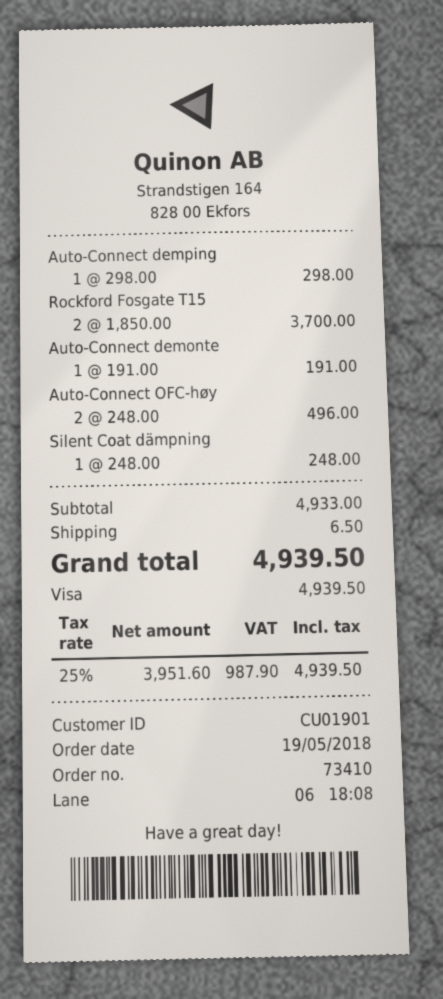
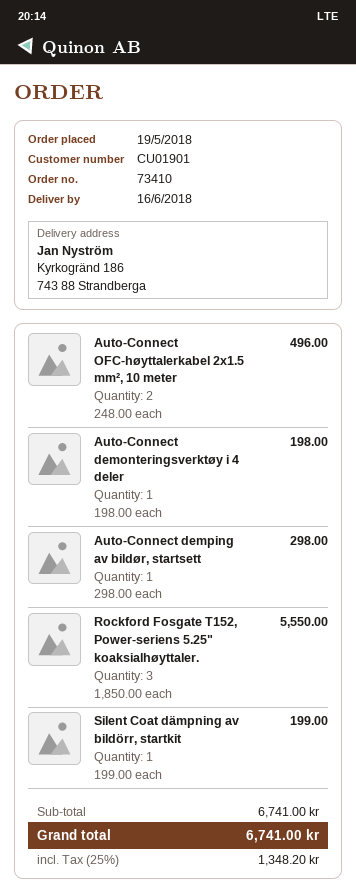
Rockford Fosgate T15: 2 x 1850.00 = 3700.00 -> 3 x 1850.00 = 5550.00
Auto-Connect demonte: 1 x 191.00 = 191.00 -> 1 x 198.00 = 198.00
Silent Coat dämpning: 1 x 248.00 = 248.00 -> 1 x 199.00 = 199.00
subtotal: 4933.00 -> 6741.00
shipping: 6.50 -> none
tax: 25% = 987.90 -> 25% = 1348.20
total: 4939.50 -> 6741.00

